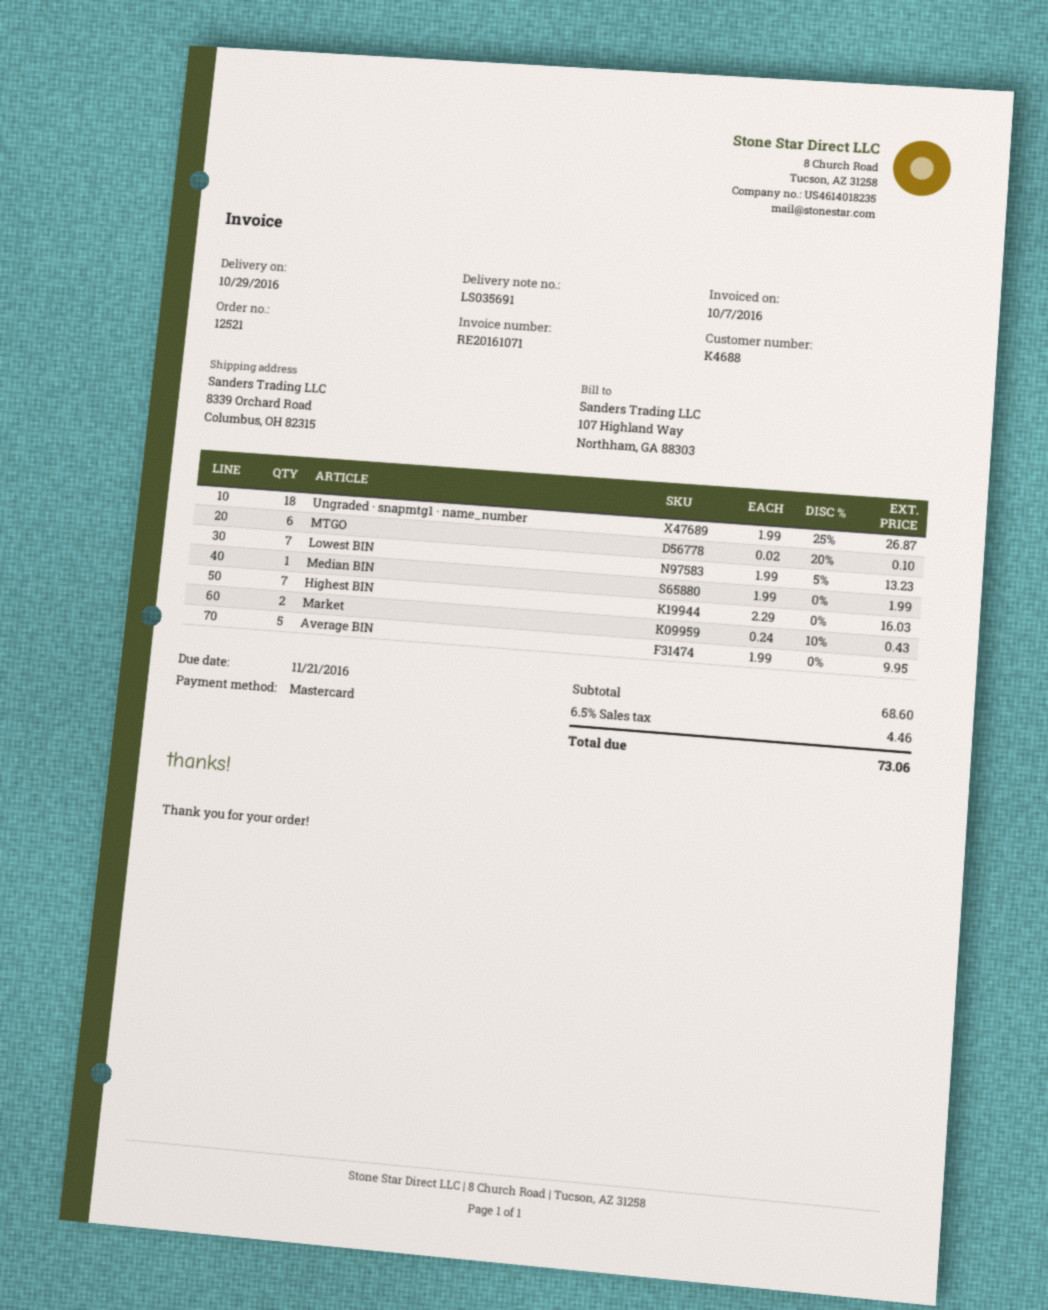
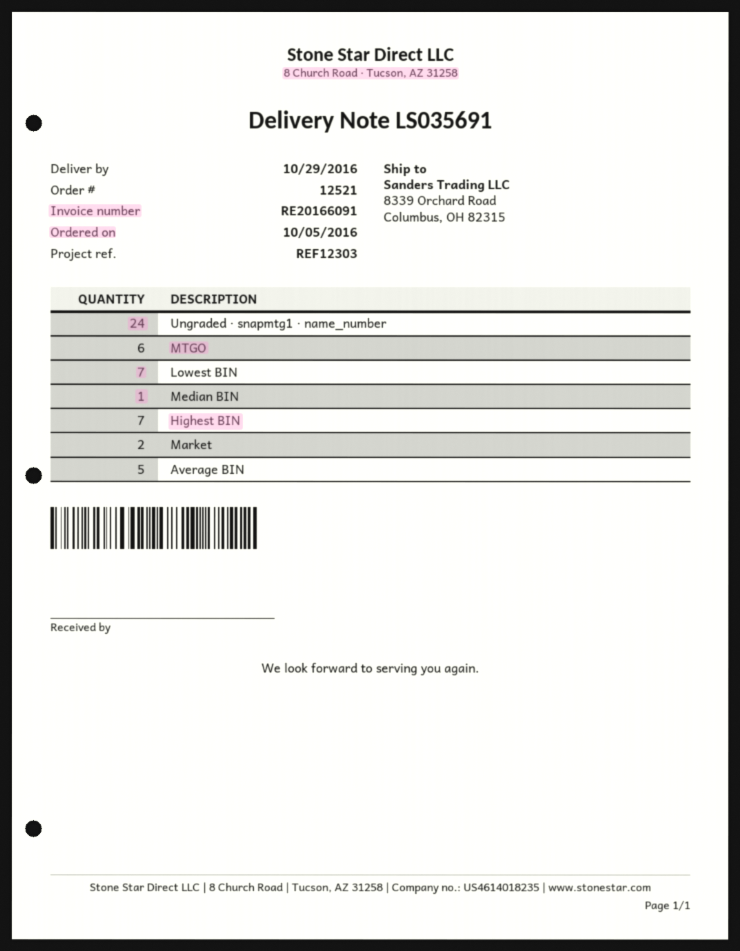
invoice number: RE20161071 -> RE20166091
Ungraded · snapmtg1 · name_number: 18 -> 24

